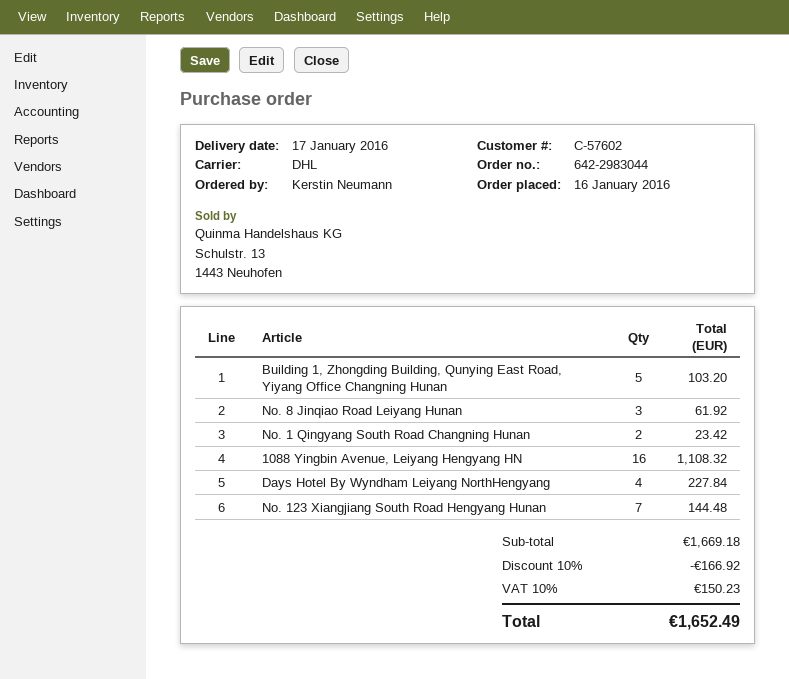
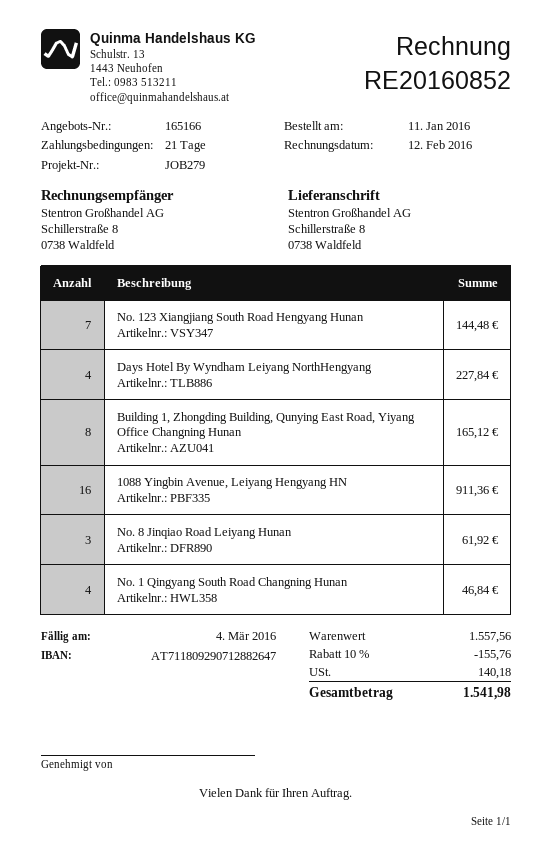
order date: 2016-01-16 -> 2016-01-11
Building 1, Zhongding Building, Qunying East Road, Yiyang Office Changning Hunan: 5 for 103.20 -> 8 for 165.12
No. 1 Qingyang South Road Changning Hunan: 2 for 23.42 -> 4 for 46.84
1088 Yingbin Avenue, Leiyang Hengyang HN: 16 for 1108.32 -> 16 for 911.36
subtotal: 1669.18 -> 1557.56
discount: 10% = 166.92 -> 10% = 155.76
tax: 150.23 -> 140.18
total: 1652.49 -> 1541.98

